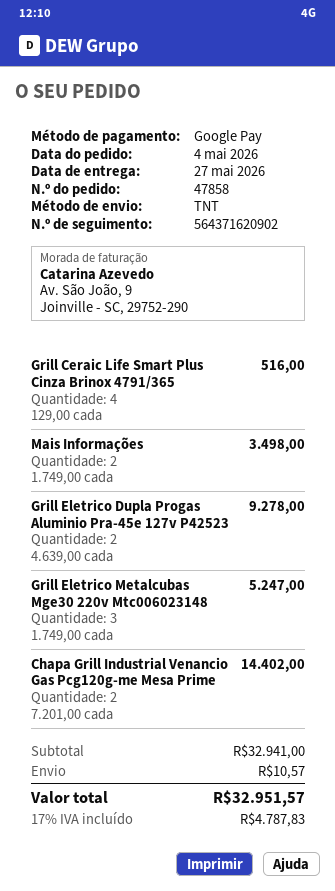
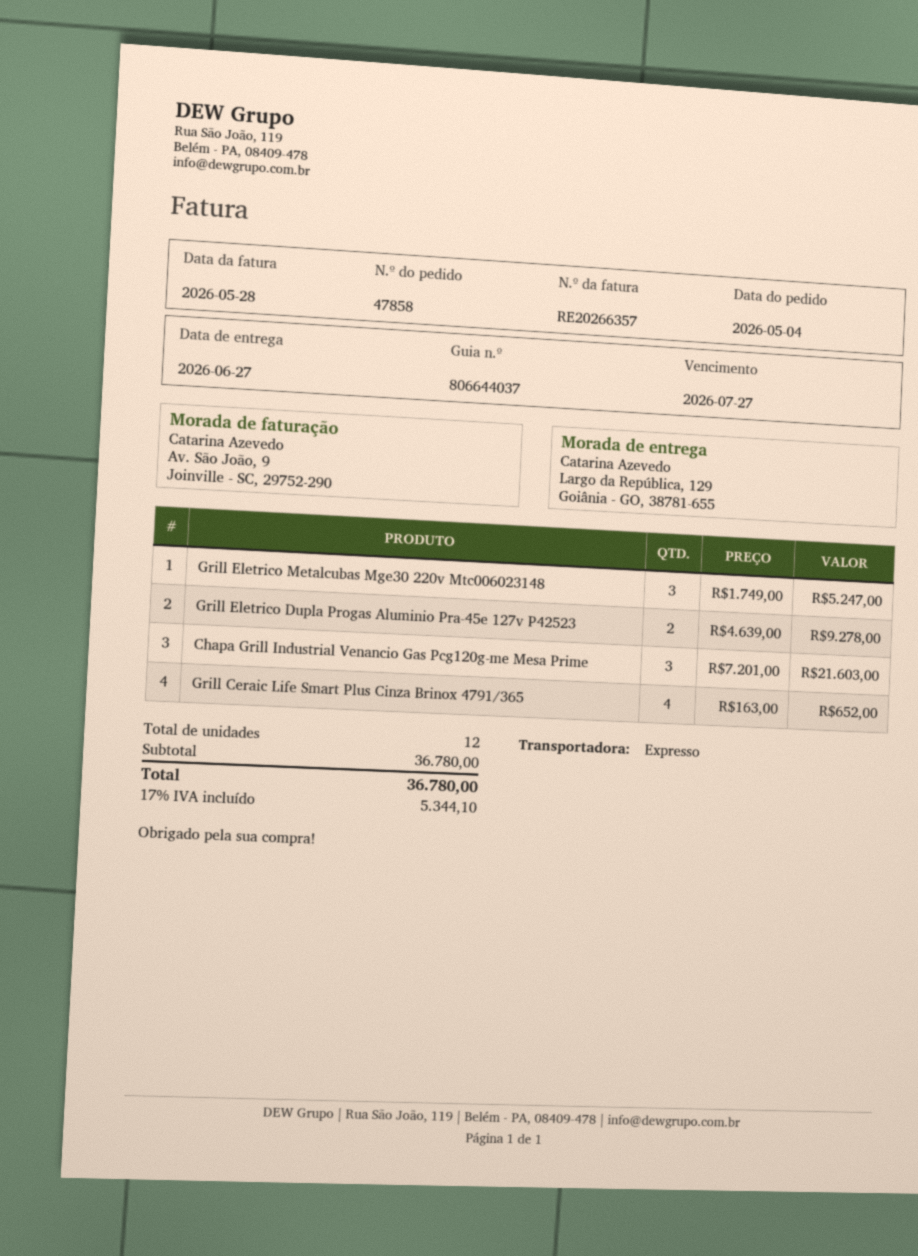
delivery date: 2026-05-27 -> 2026-06-27
shipping method: TNT -> express
Grill Ceraic Life Smart Plus Cinza Brinox 4791/365: 4 x 129.00 = 516.00 -> 4 x 163.00 = 652.00
Mais Informações: 2 x 1749.00 = 3498.00 -> none
Chapa Grill Industrial Venancio Gas Pcg120g-me Mesa Prime: 2 x 7201.00 = 14402.00 -> 3 x 7201.00 = 21603.00
subtotal: 32941.00 -> 36780.00
shipping: 10.57 -> none
tax: 17% = 4787.83 -> 17% = 5344.10
total: 32951.57 -> 36780.00

